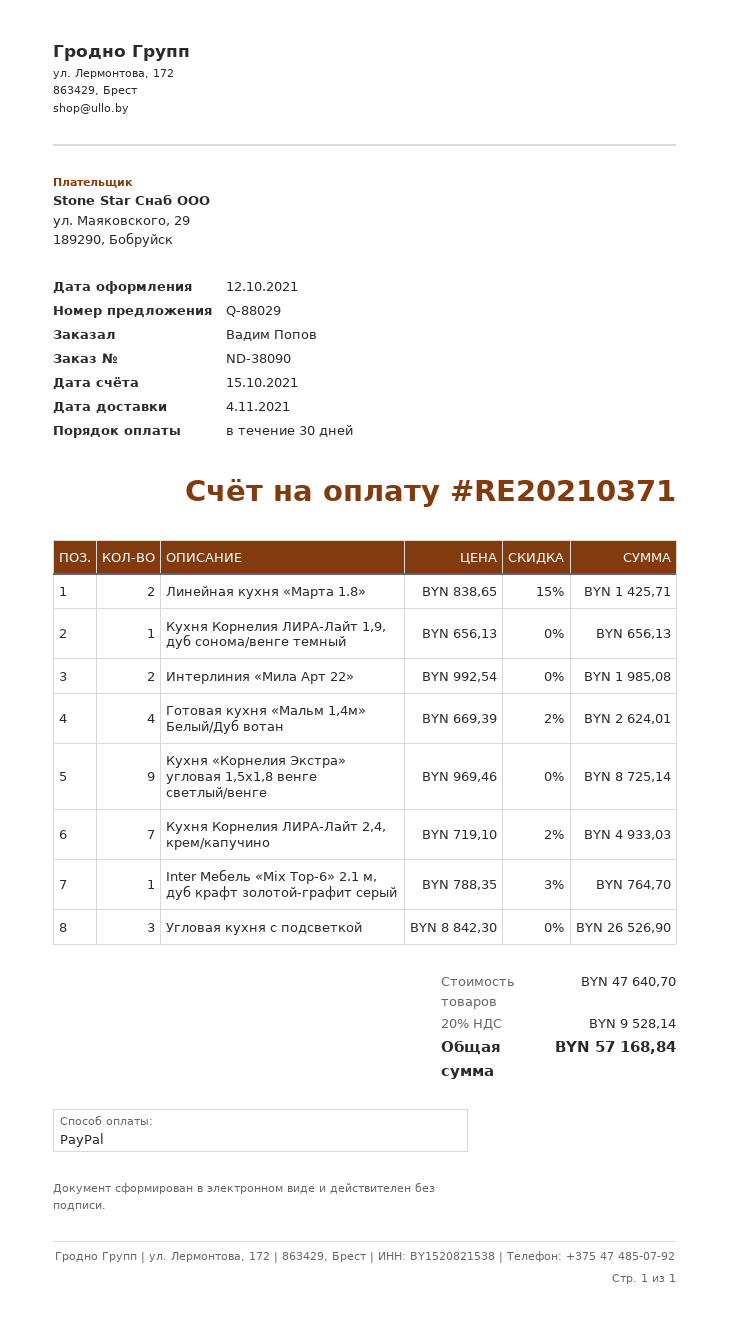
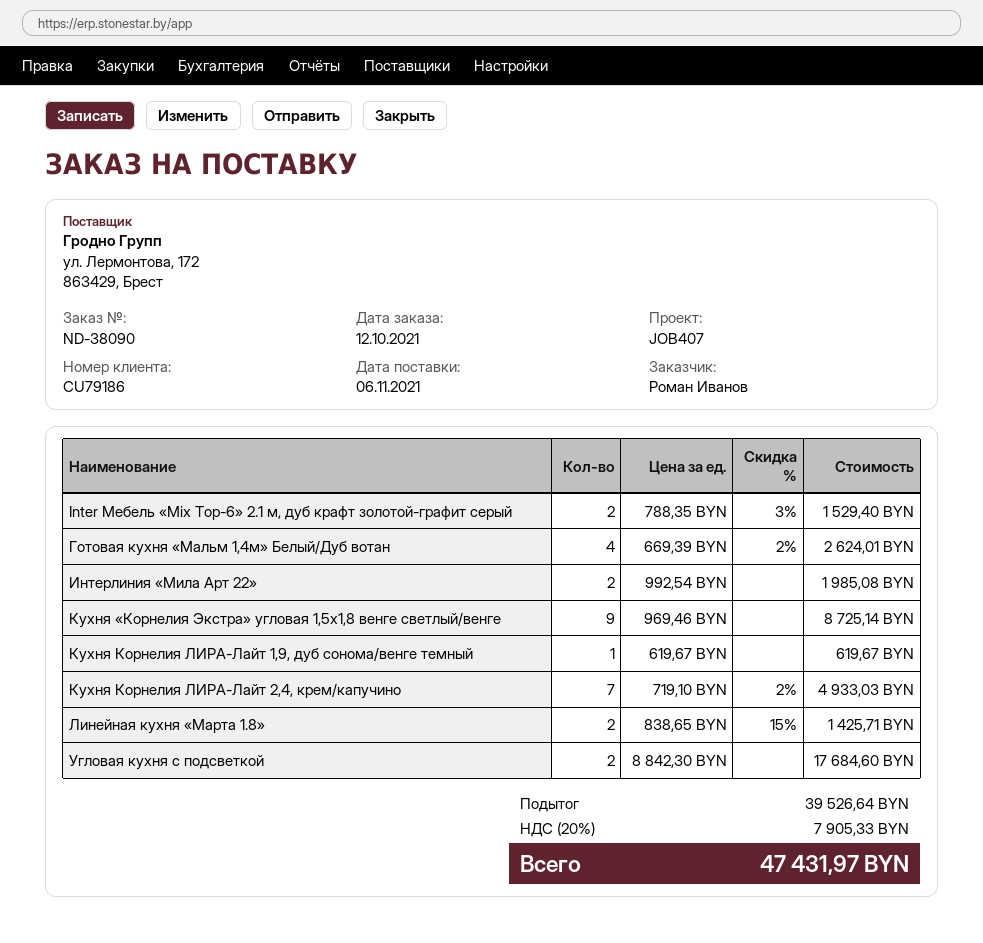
delivery date: 2021-11-04 -> 2021-11-06
ordered by: Вадим Попов -> Роман Иванов
Кухня Корнелия ЛИРА-Лайт 1,9, дуб сонома/венге темный: 1 x 656.13 = 656.13 -> 1 x 619.67 = 619.67
Inter Мебель «Mix Top-6» 2.1 м, дуб крафт золотой-графит серый: 1 x 788.35 - 3% = 764.70 -> 2 x 788.35 - 3% = 1529.40
Угловая кухня с подсветкой: 3 x 8842.30 = 26526.90 -> 2 x 8842.30 = 17684.60
subtotal: 47640.70 -> 39526.64
tax: 20% = 9528.14 -> 20% = 7905.33
total: 57168.84 -> 47431.97

